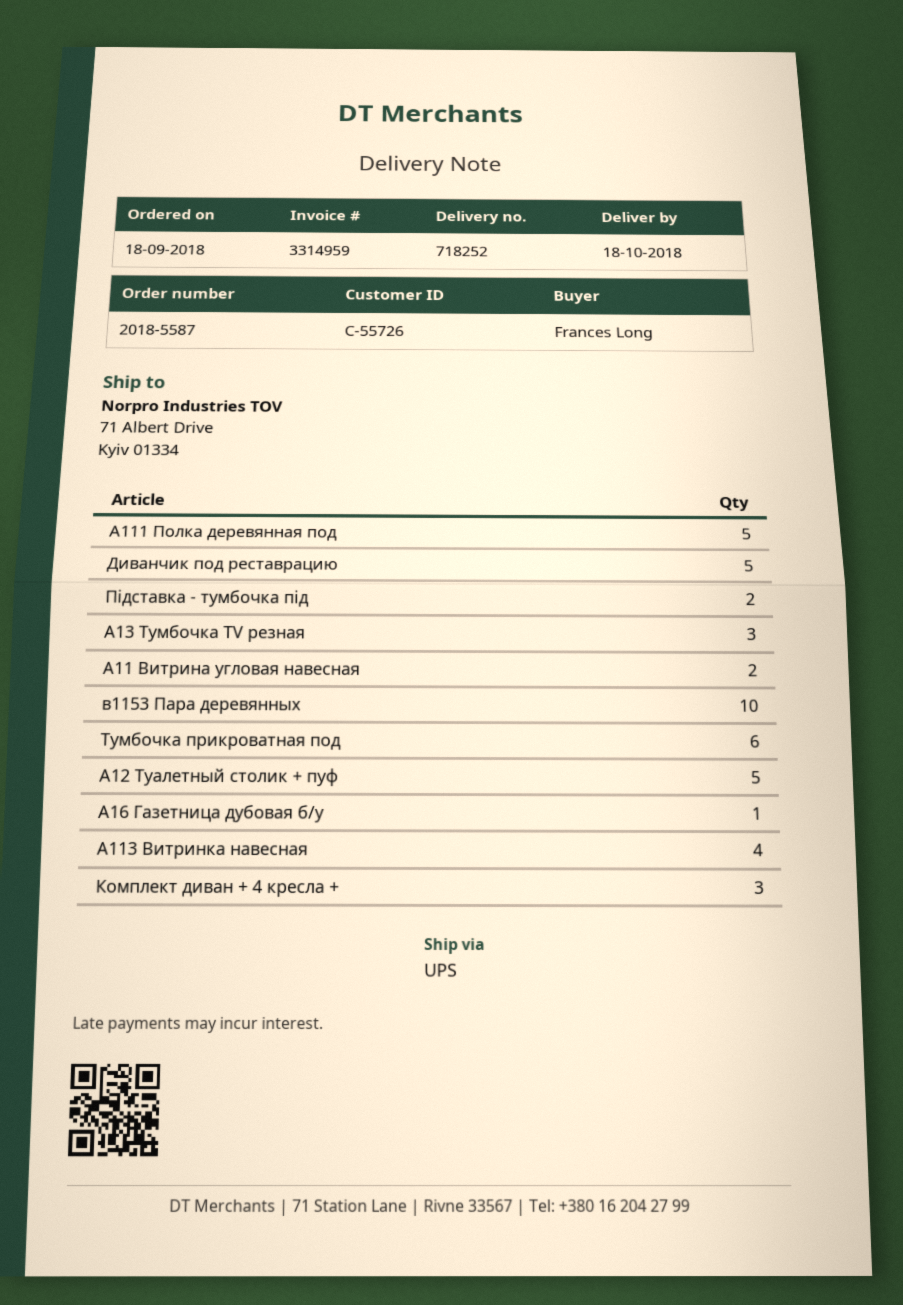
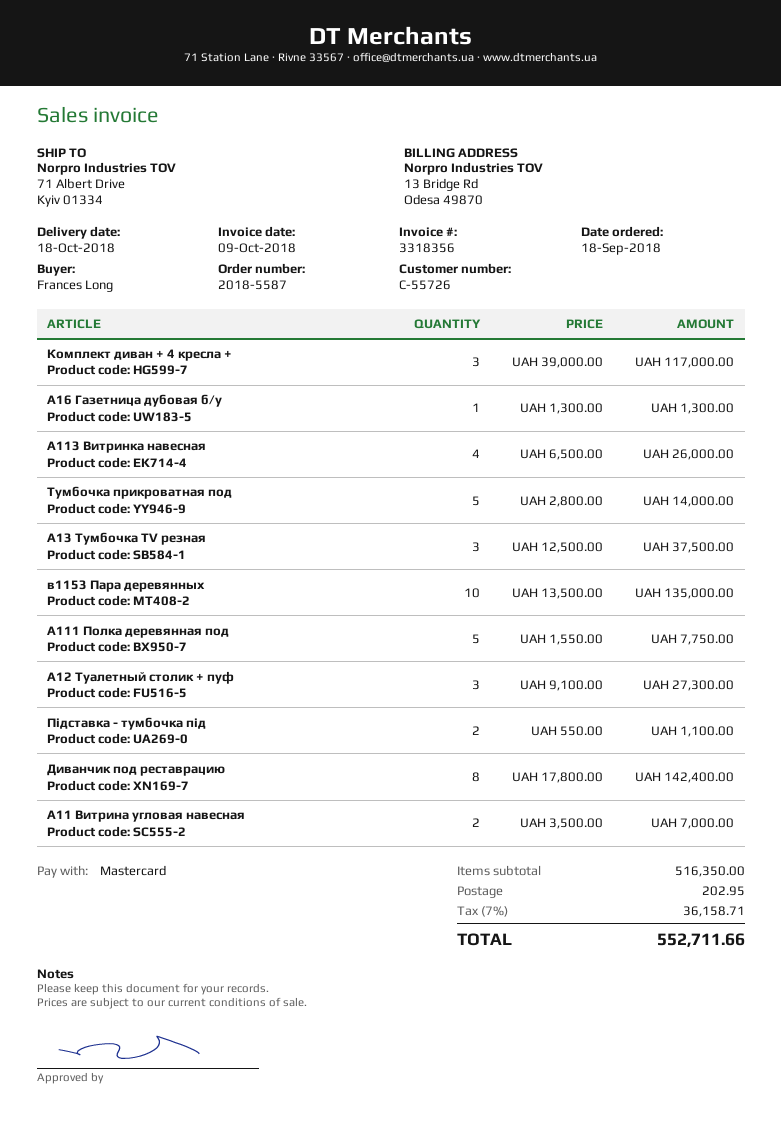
invoice number: 3314959 -> 3318356
Диванчик под реставрацию: 5 -> 8
Тумбочка прикроватная под: 6 -> 5
А12 Туалетный столик + пуф: 5 -> 3

